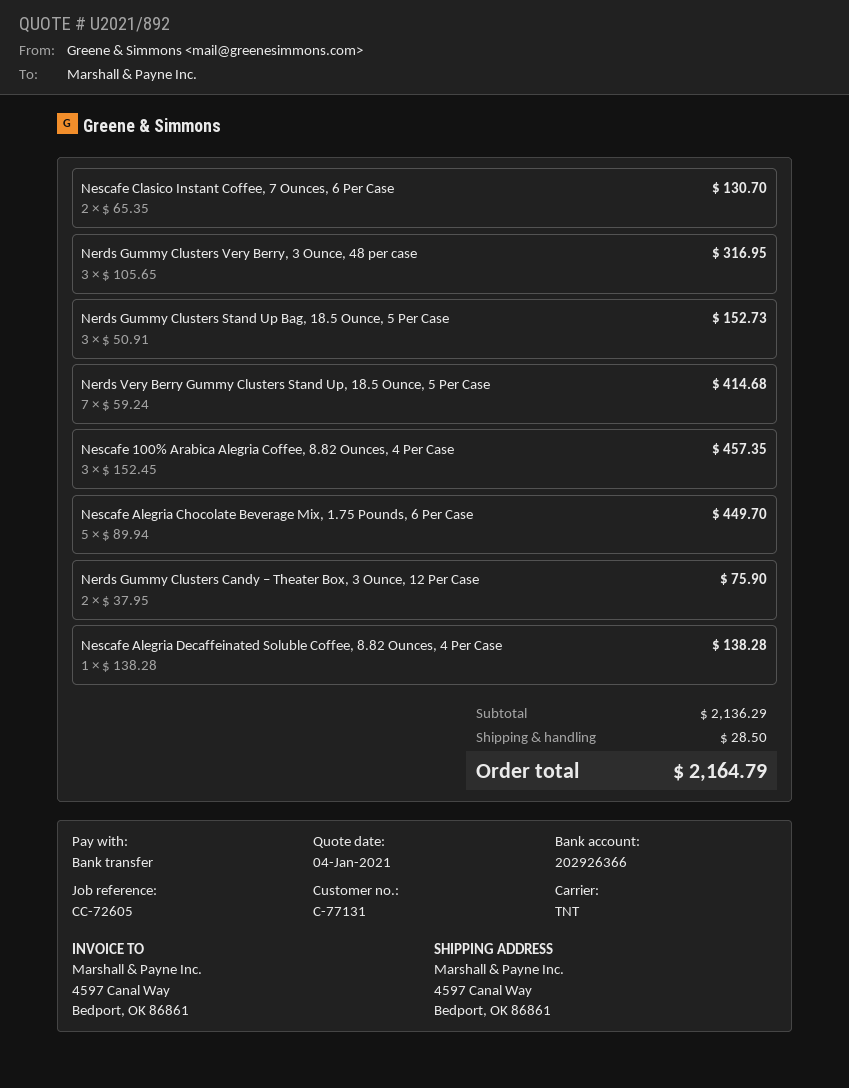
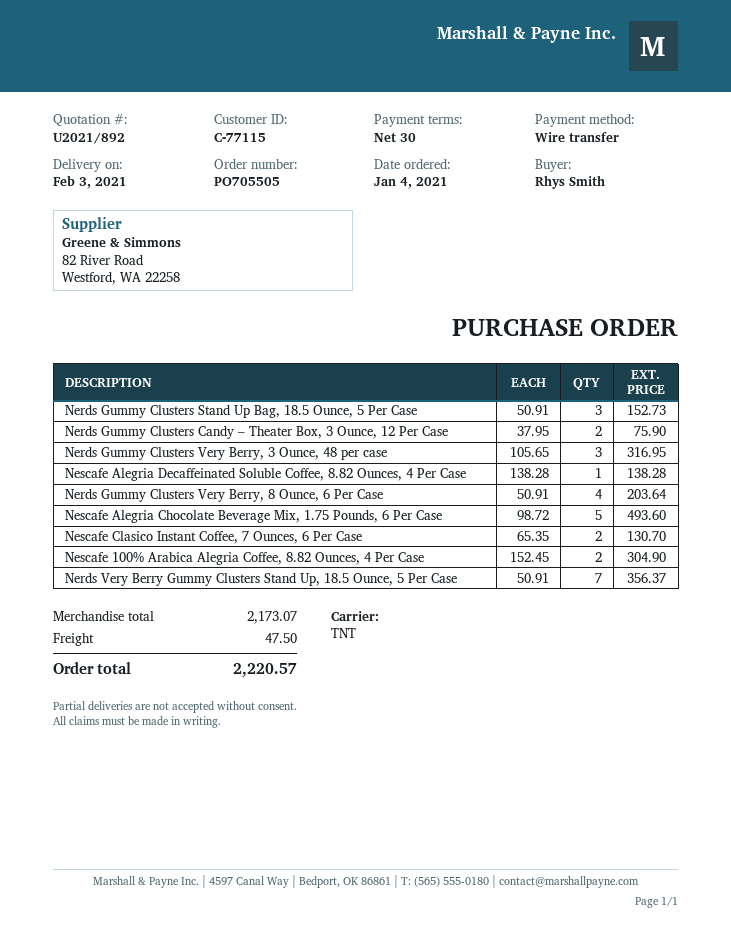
customer number: C-77131 -> C-77115
Nerds Very Berry Gummy Clusters Stand Up, 18.5 Ounce, 5 Per Case: 7 x 59.24 = 414.68 -> 7 x 50.91 = 356.37
Nescafe 100% Arabica Alegria Coffee, 8.82 Ounces, 4 Per Case: 3 x 152.45 = 457.35 -> 2 x 152.45 = 304.90
Nescafe Alegria Chocolate Beverage Mix, 1.75 Pounds, 6 Per Case: 5 x 89.94 = 449.70 -> 5 x 98.72 = 493.60
Nerds Gummy Clusters Very Berry, 8 Ounce, 6 Per Case: none -> 4 x 50.91 = 203.64
subtotal: 2136.29 -> 2173.07
shipping: 28.50 -> 47.50
total: 2164.79 -> 2220.57

